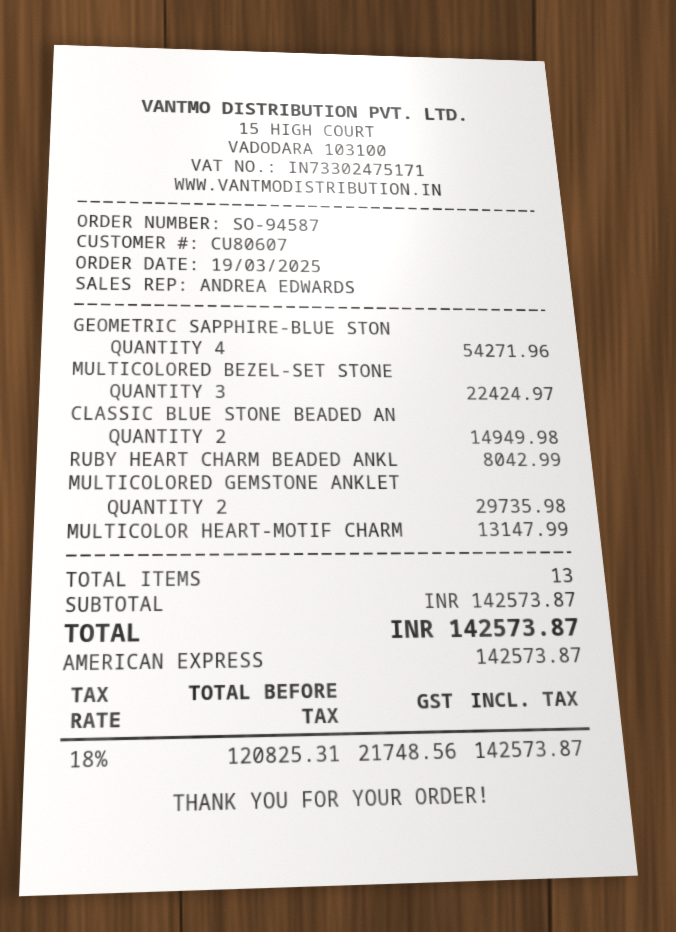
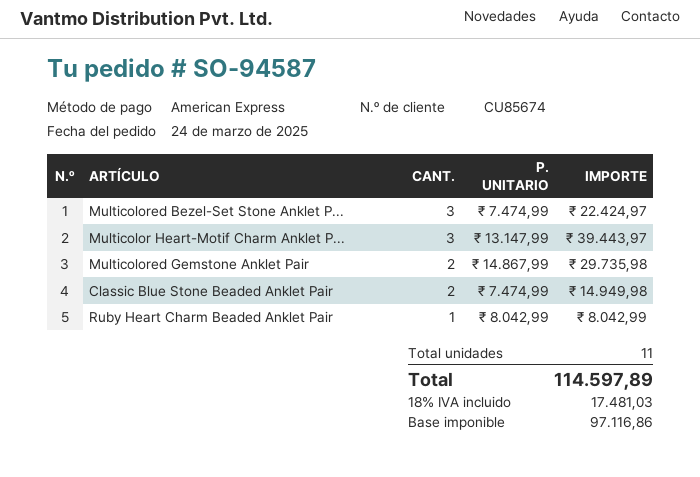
order date: 2025-03-19 -> 2025-03-24
customer number: CU80607 -> CU85674
GEOMETRIC SAPPHIRE-BLUE STON: 4 for 54271.96 -> none
MULTICOLOR HEART-MOTIF CHARM: 1 for 13147.99 -> 3 for 39443.97
total quantity: 13 -> 11
net: 120825.31 -> 97116.86
tax: 18% = 21748.56 -> 18% = 17481.03
total: 142573.87 -> 114597.89

